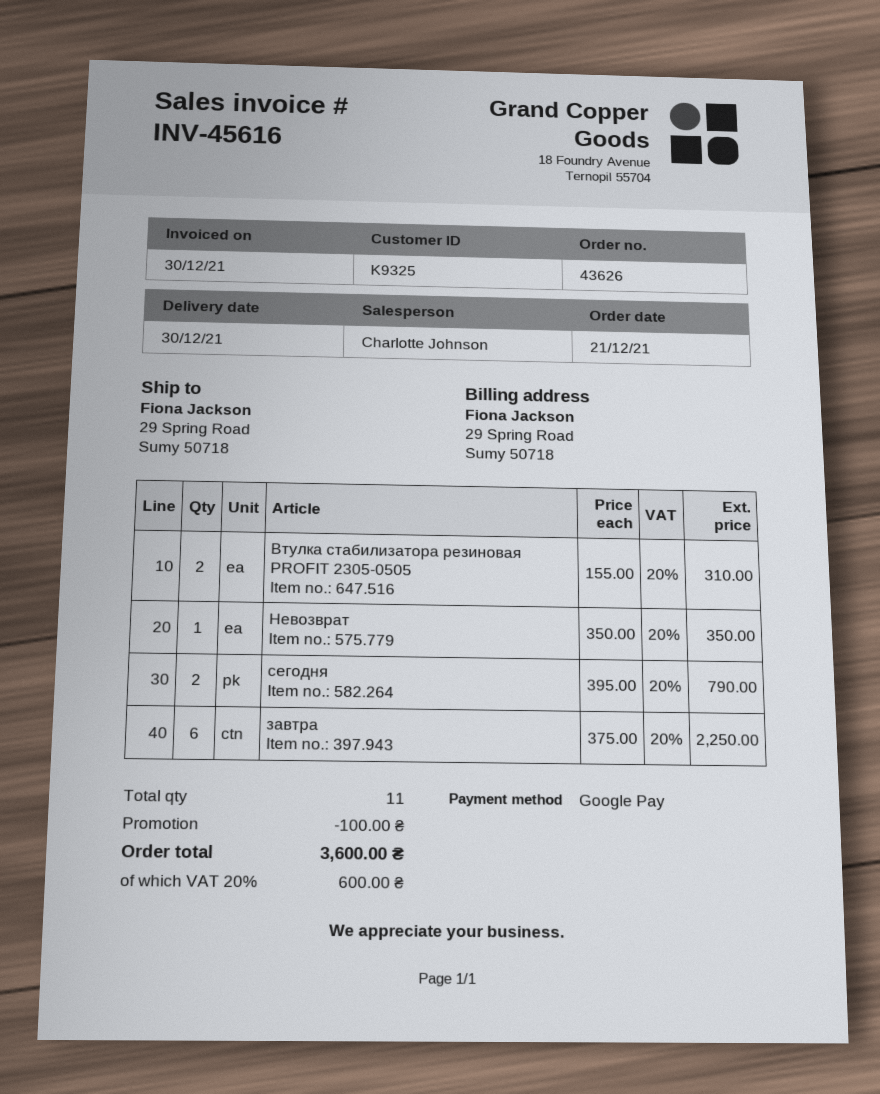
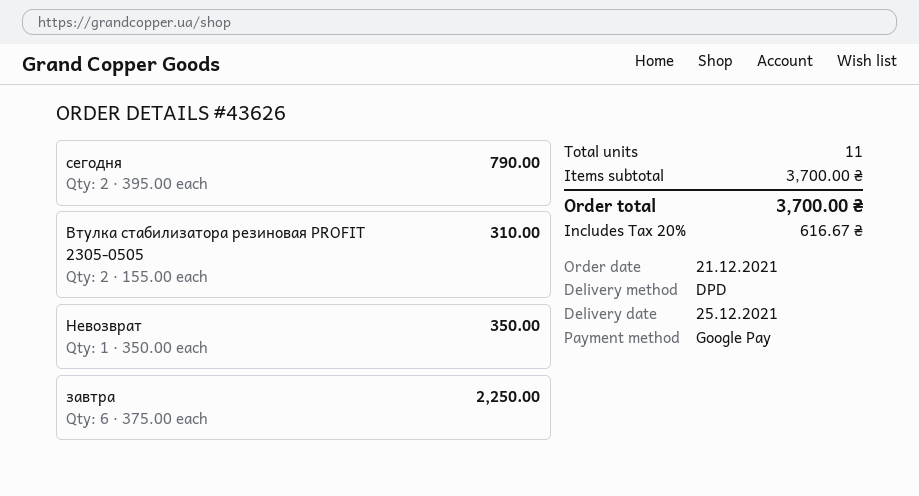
delivery date: 2021-12-30 -> 2021-12-25
discount: 100.00 -> none
tax: 20% = 600.00 -> 20% = 616.67
total: 3600.00 -> 3700.00

